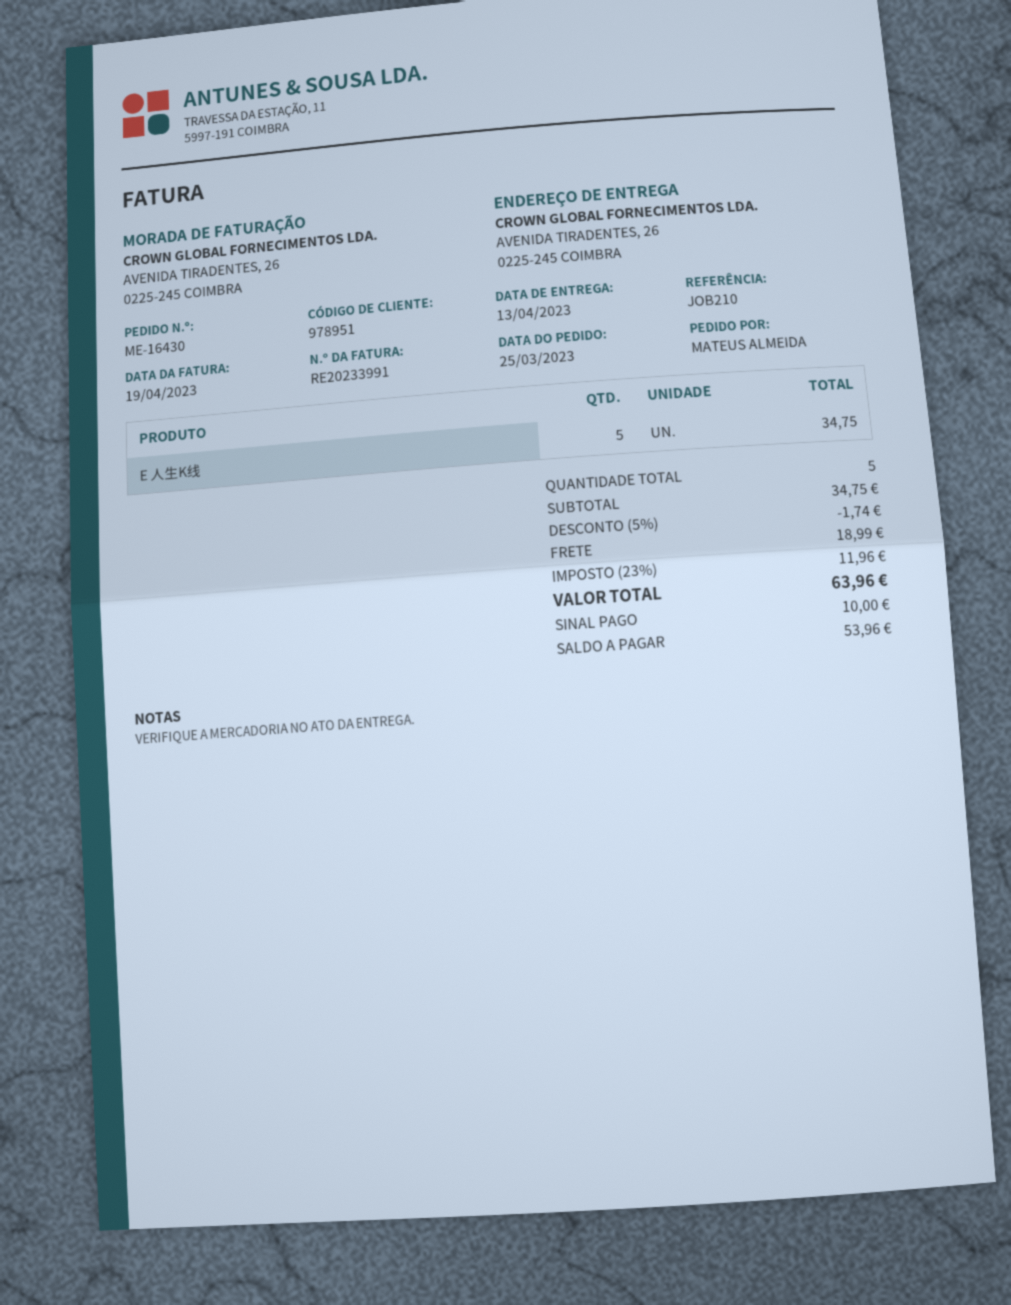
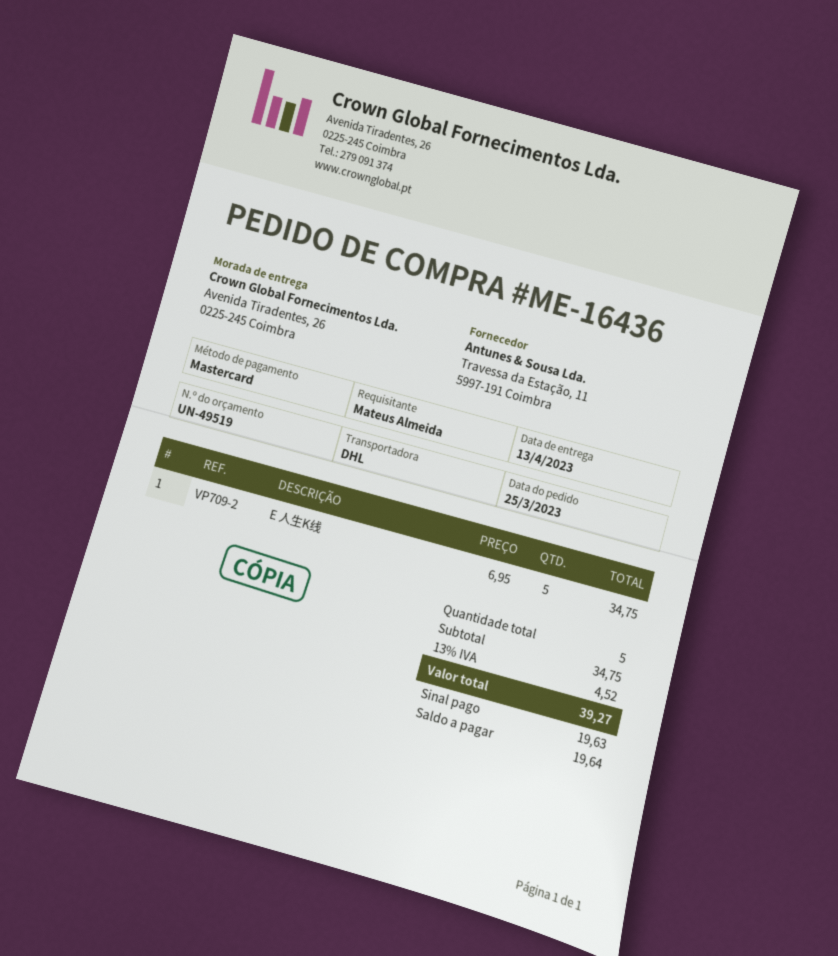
order number: ME-16430 -> ME-16436
discount: 5% = 1.74 -> none
shipping: 18.99 -> none
tax: 23% = 11.96 -> 13% = 4.52
total: 63.96 -> 39.27
deposit: 10.00 -> 19.63
balance: 53.96 -> 19.64

